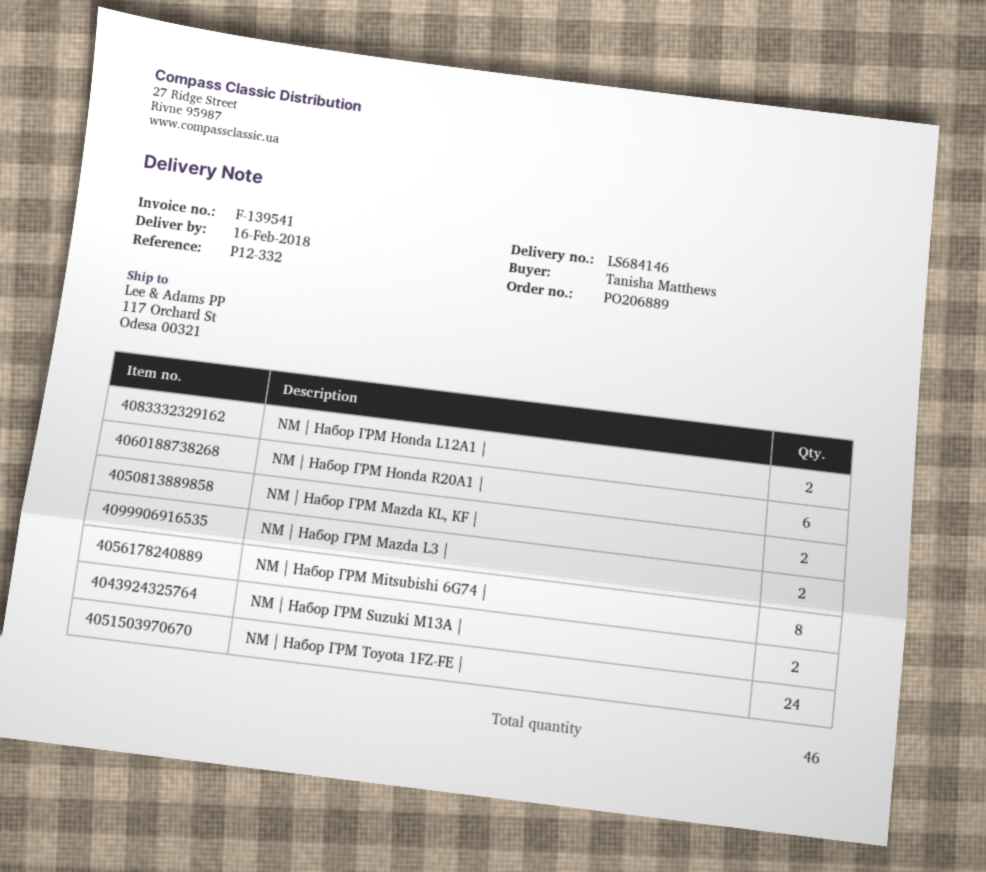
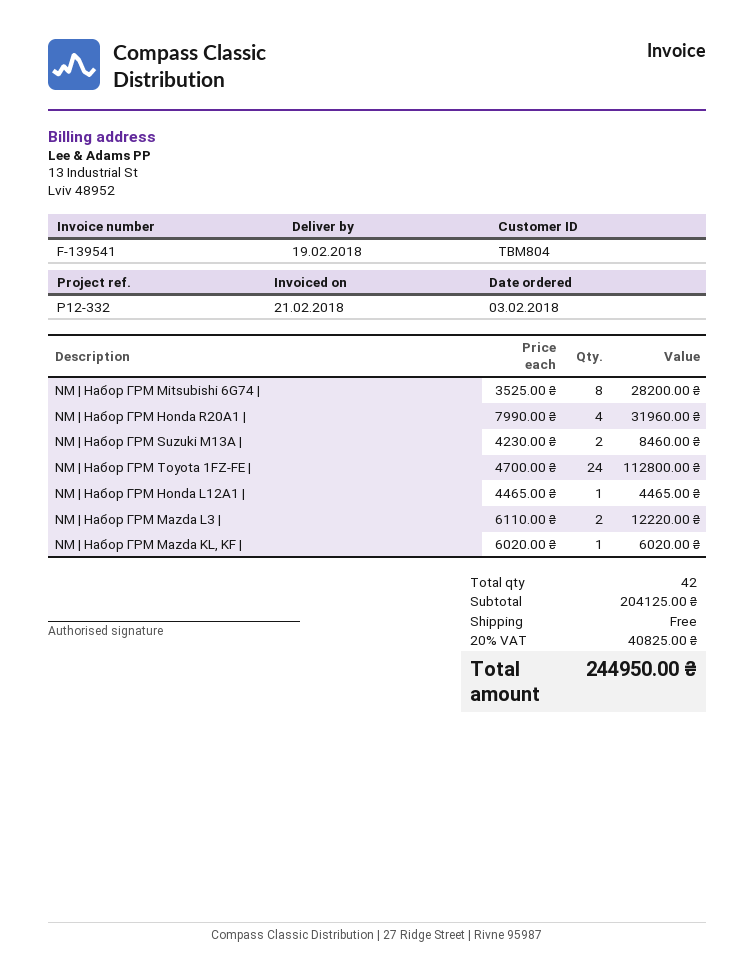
delivery date: 2018-02-16 -> 2018-02-19
NM | Набор ГРМ Honda L12A1 |: 2 -> 1
NM | Набор ГРМ Honda R20A1 |: 6 -> 4
NM | Набор ГРМ Mazda KL, KF |: 2 -> 1
total quantity: 46 -> 42

